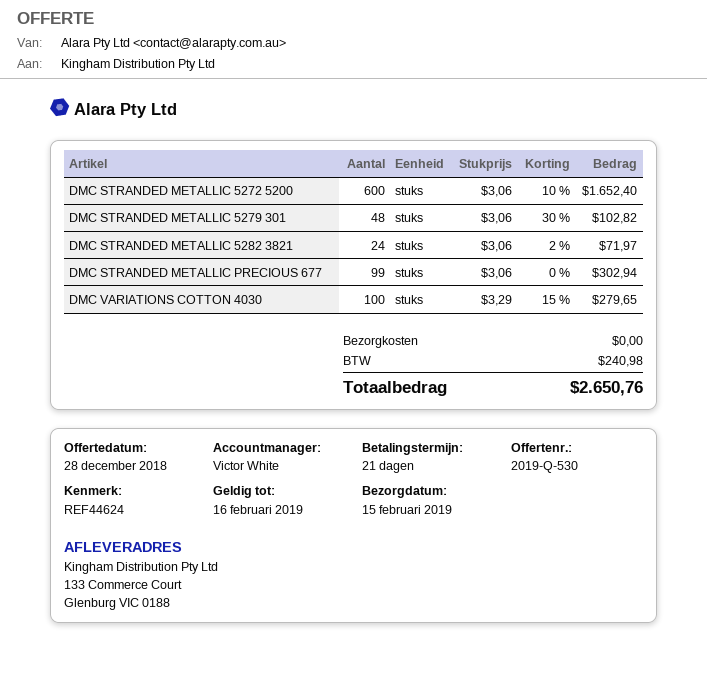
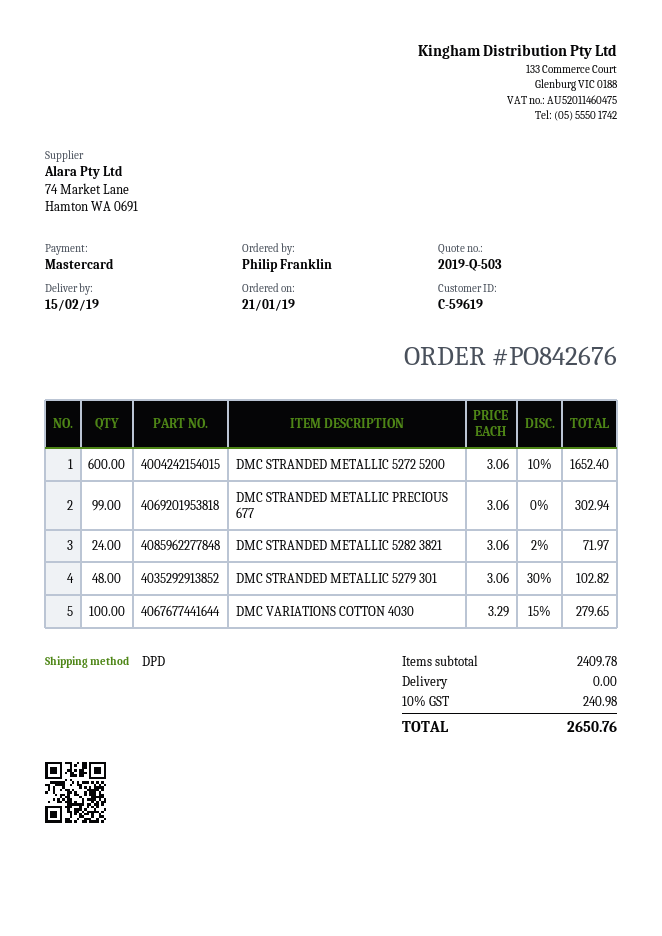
quote number: 2019-Q-530 -> 2019-Q-503

